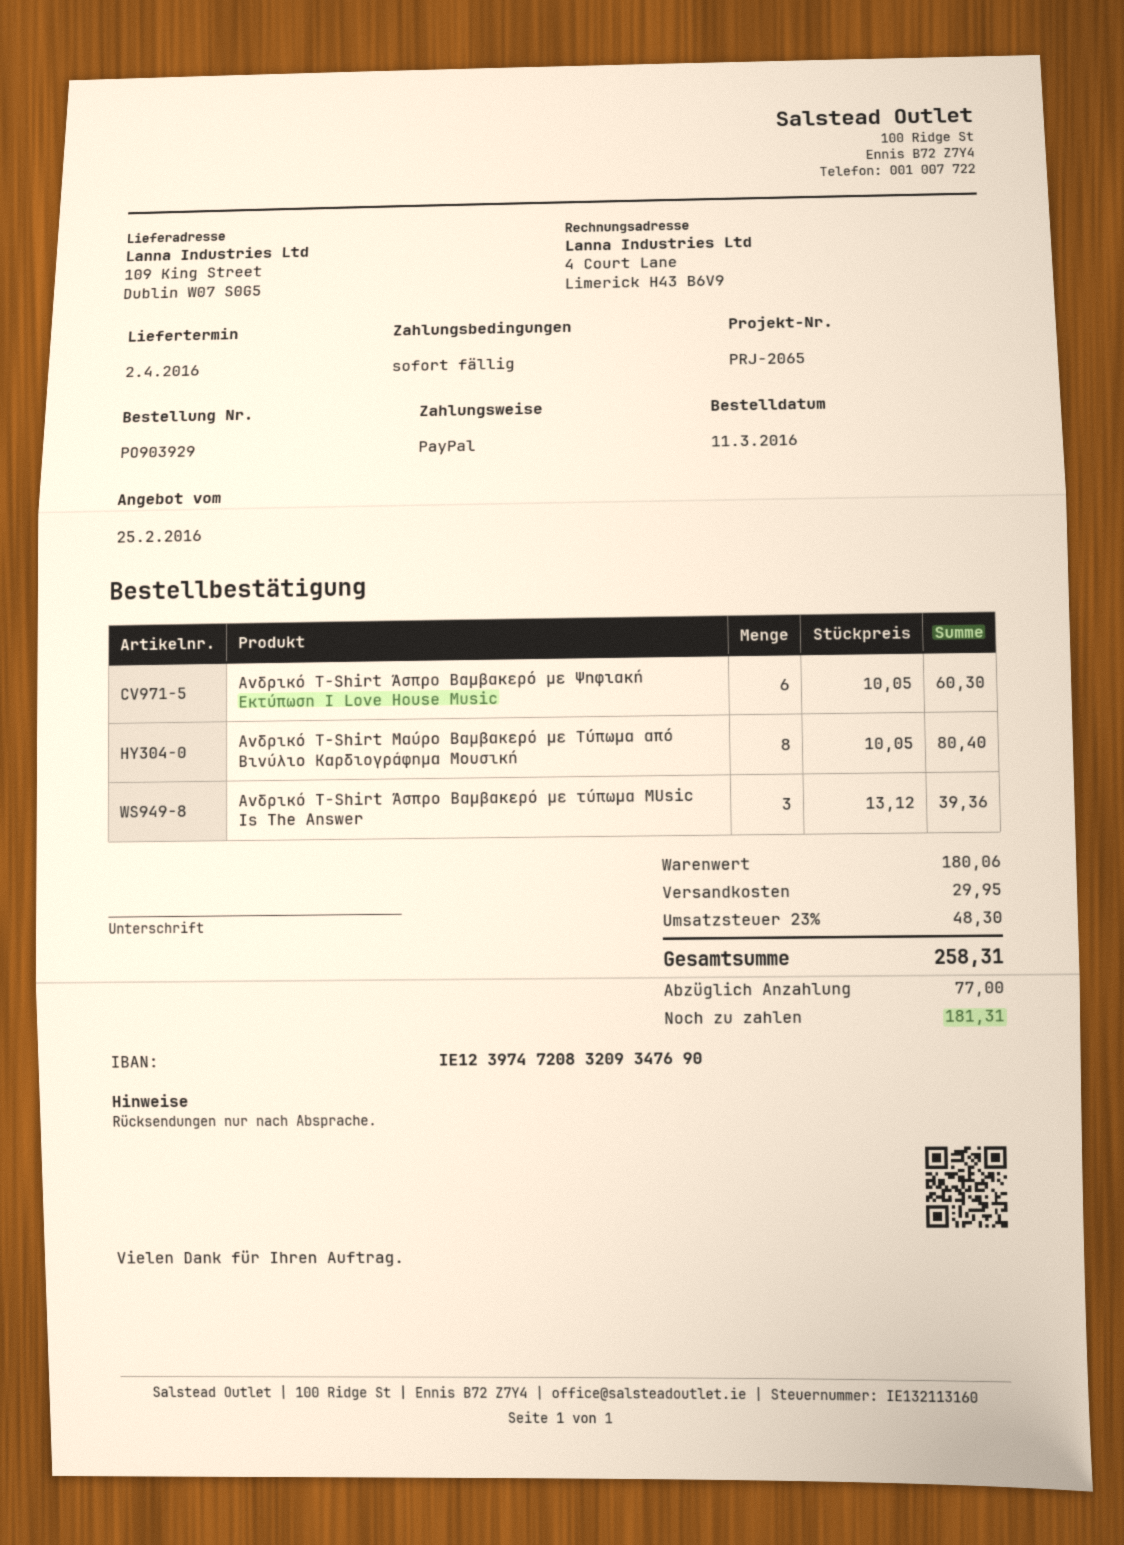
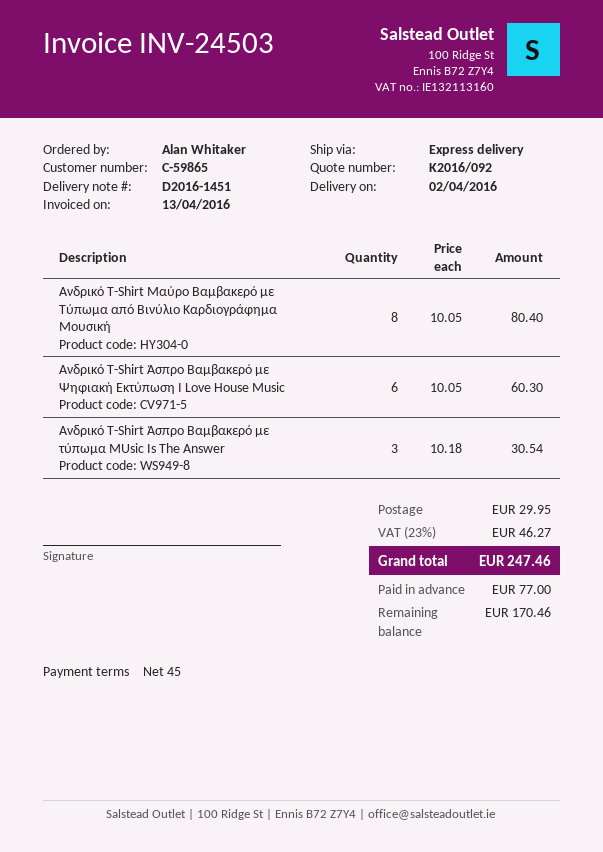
payment terms: on receipt -> 45 days
Ανδρικό T-Shirt Άσπρο Βαμβακερό με τύπωμα MUsic Is The Answer: 3 x 13.12 = 39.36 -> 3 x 10.18 = 30.54
tax: 23% = 48.30 -> 23% = 46.27
total: 258.31 -> 247.46
balance: 181.31 -> 170.46

